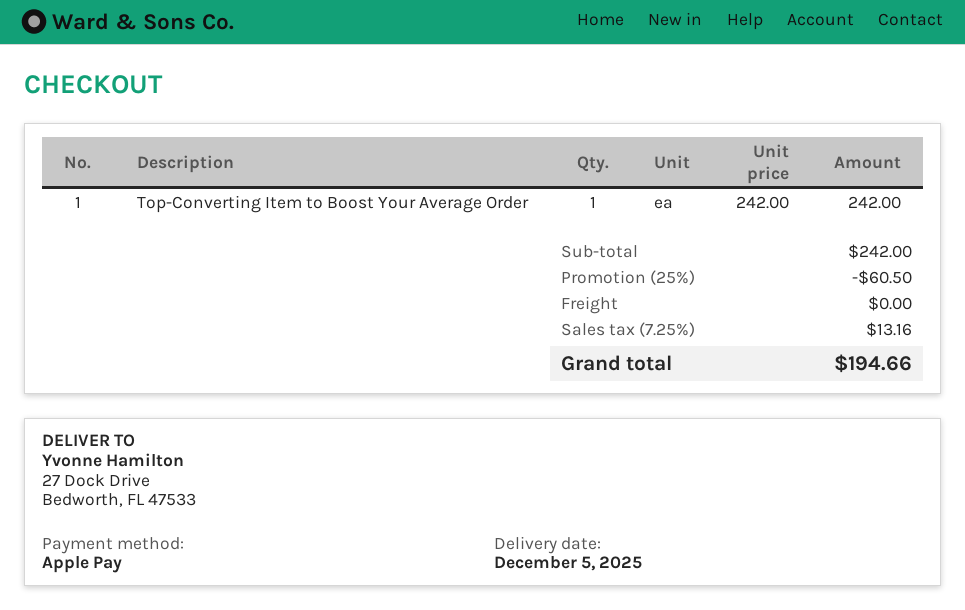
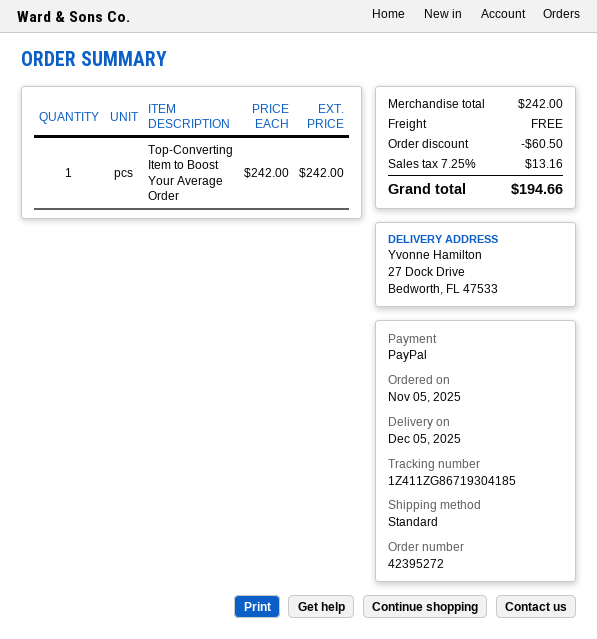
payment method: Apple Pay -> PayPal

